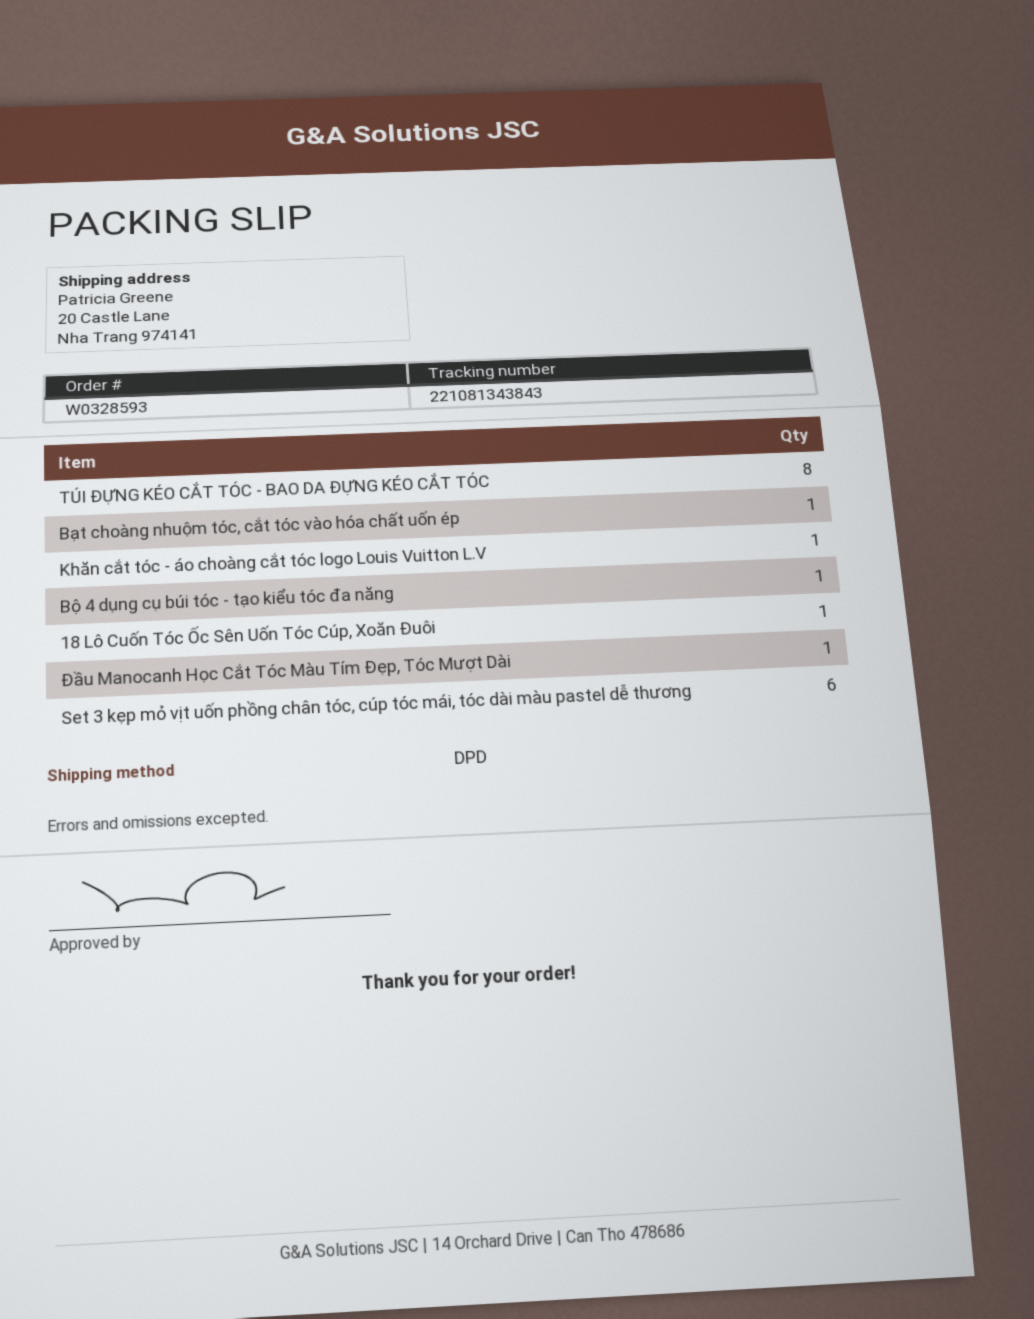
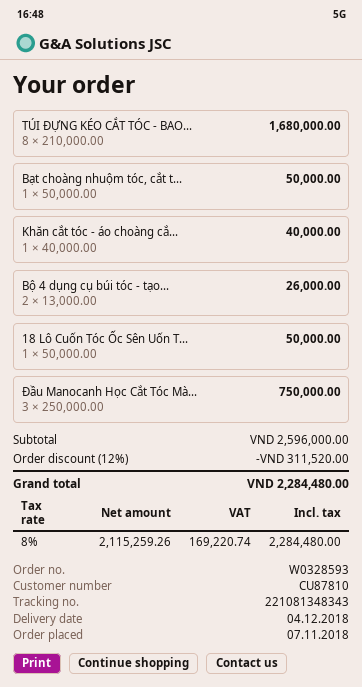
tracking number: 221081343843 -> 221081348343
Bộ 4 dụng cụ búi tóc - tạo kiểu tóc đa năng: 1 -> 2
Đầu Manocanh Học Cắt Tóc Màu Tím Đẹp, Tóc Mượt Dài: 1 -> 3
Set 3 kẹp mỏ vịt uốn phồng chân tóc, cúp tóc mái, tóc dài màu pastel dễ thương: 6 -> none

